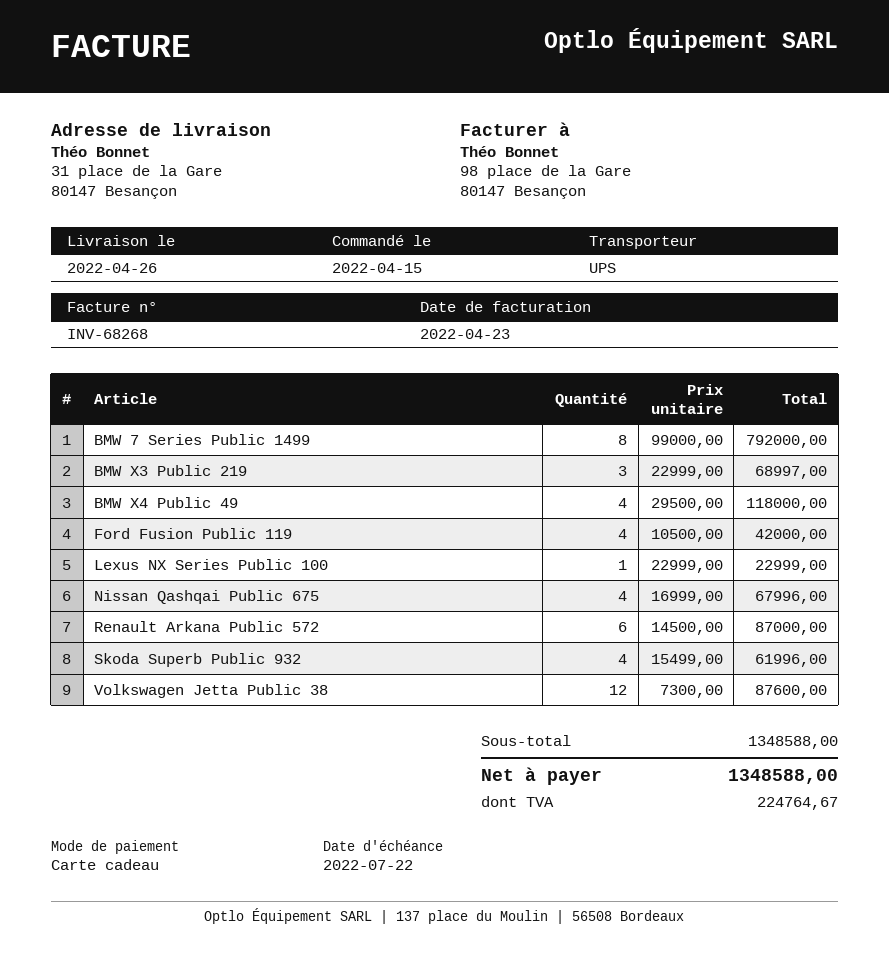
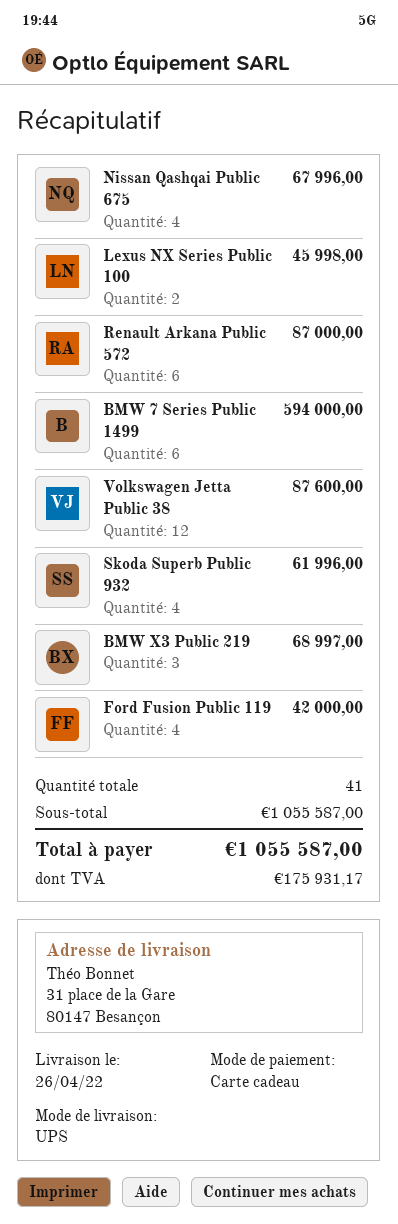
BMW 7 Series Public 1499: 8 for 792000.00 -> 6 for 594000.00
BMW X4 Public 49: 4 for 118000.00 -> none
Lexus NX Series Public 100: 1 for 22999.00 -> 2 for 45998.00
subtotal: 1348588.00 -> 1055587.00
tax: 224764.67 -> 175931.17
total: 1348588.00 -> 1055587.00

